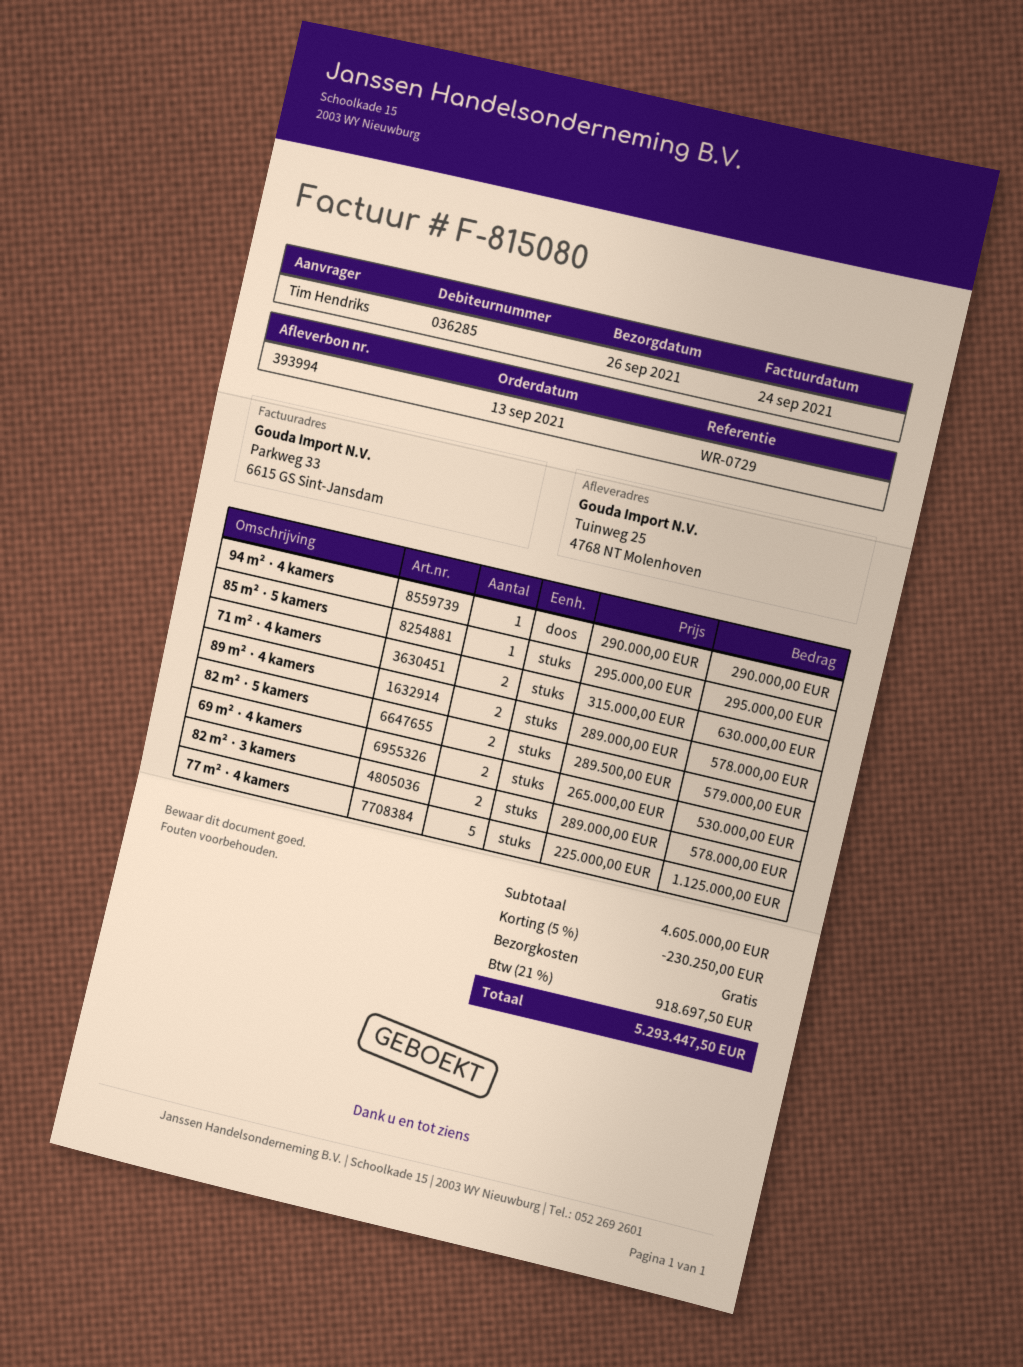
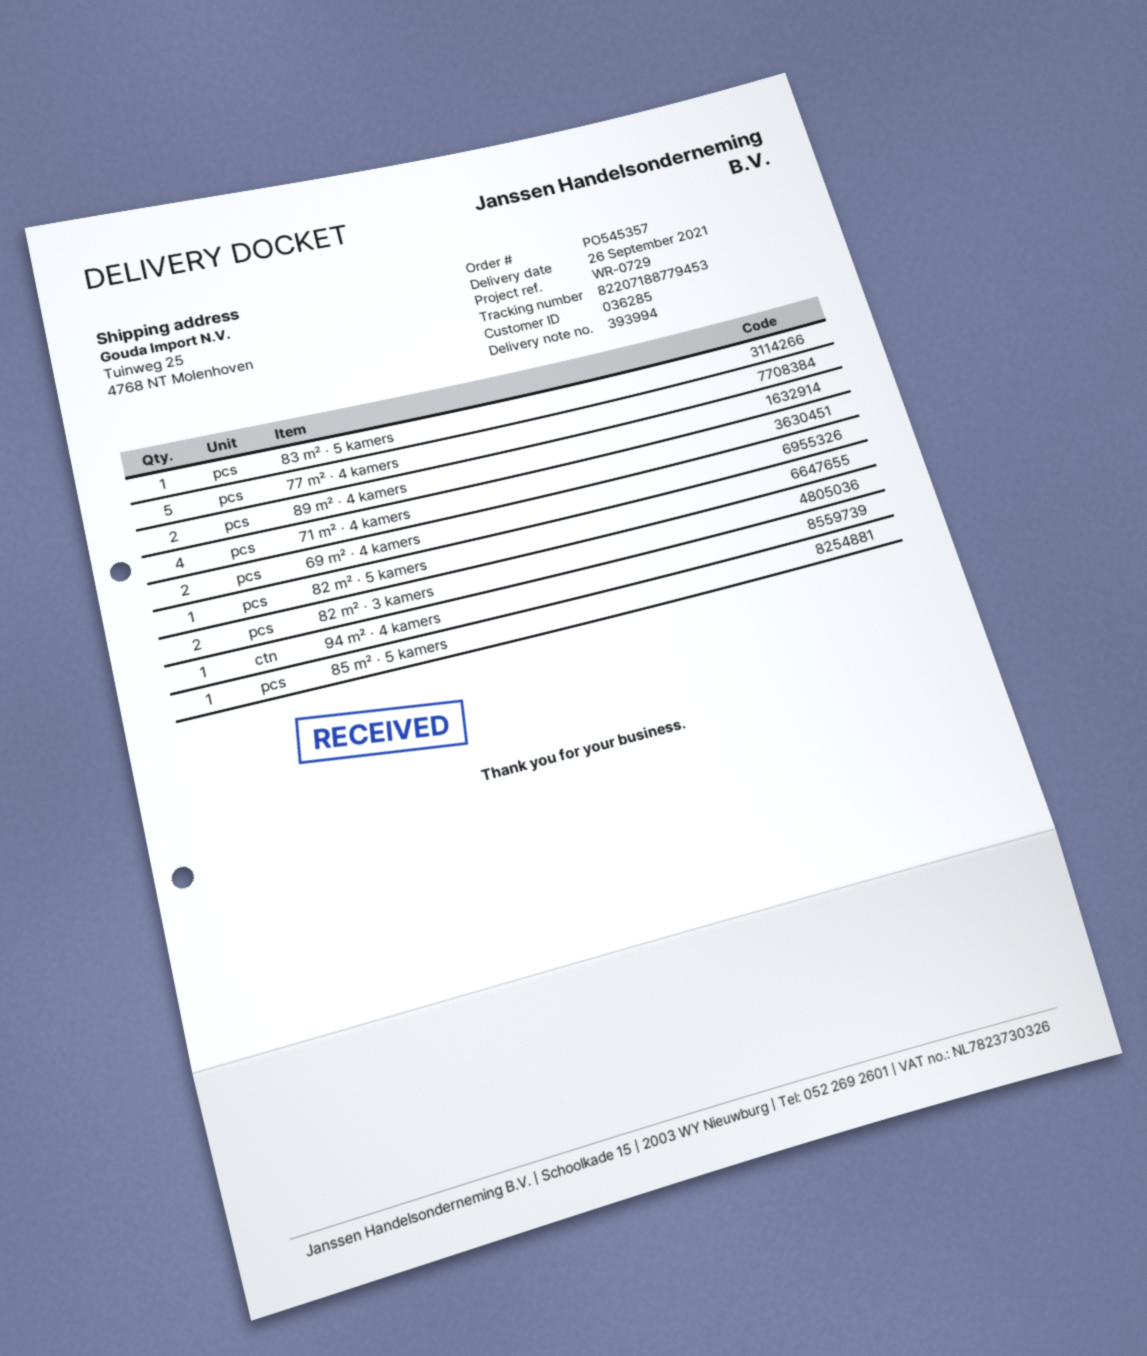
71 m² · 4 kamers: 2 -> 4
82 m² · 5 kamers: 2 -> 1
83 m² · 5 kamers: none -> 1

